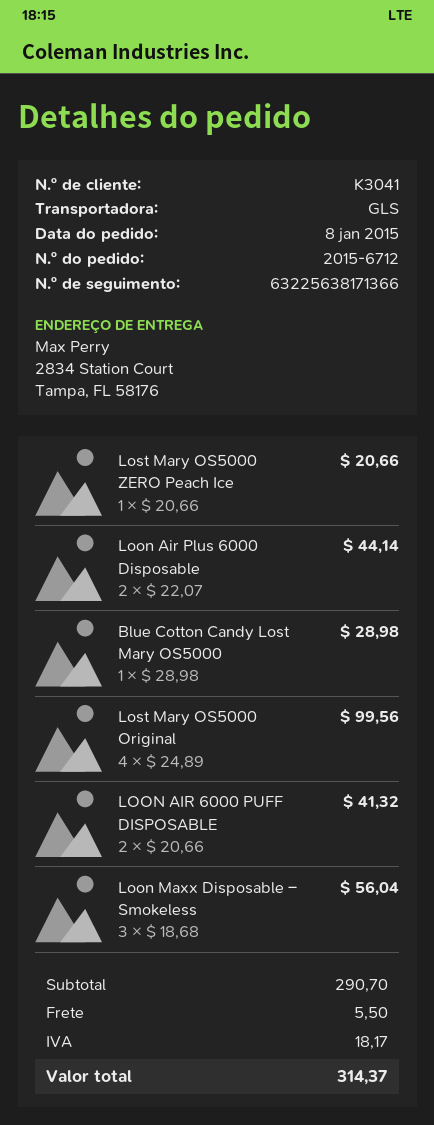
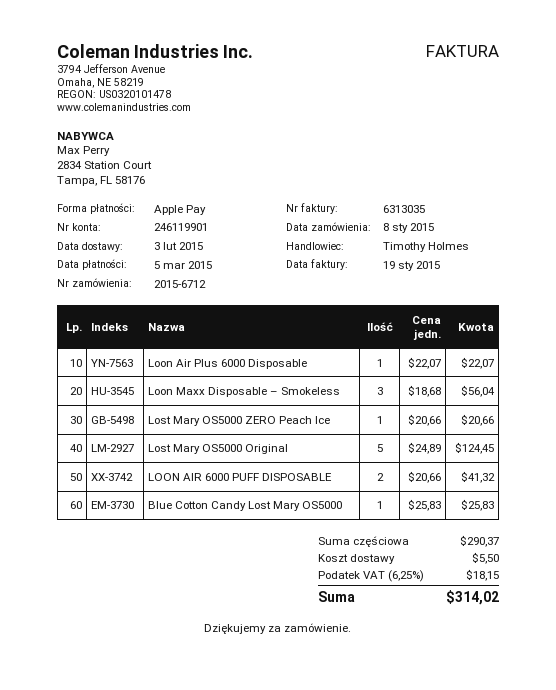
Loon Air Plus 6000 Disposable: 2 x 22.07 = 44.14 -> 1 x 22.07 = 22.07
Blue Cotton Candy Lost Mary OS5000: 1 x 28.98 = 28.98 -> 1 x 25.83 = 25.83
Lost Mary OS5000 Original: 4 x 24.89 = 99.56 -> 5 x 24.89 = 124.45
subtotal: 290.70 -> 290.37
tax: 18.17 -> 18.15
total: 314.37 -> 314.02

